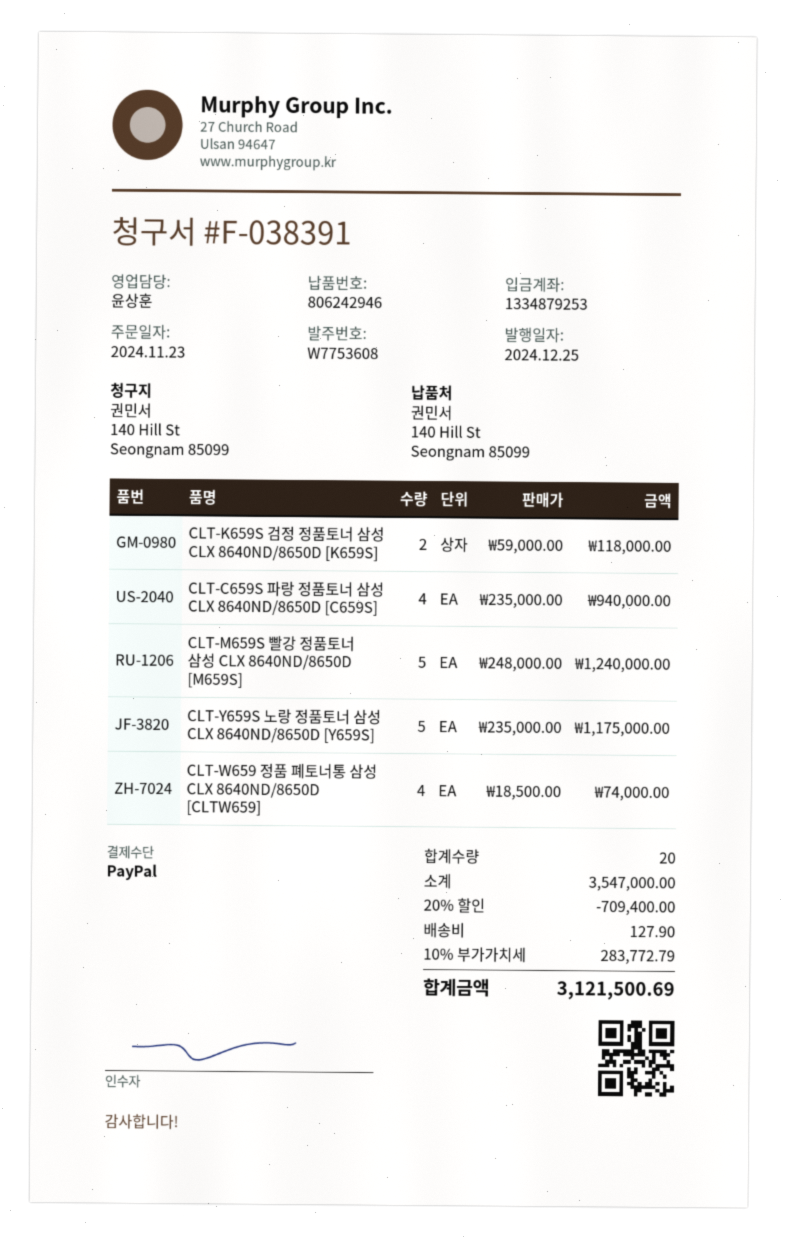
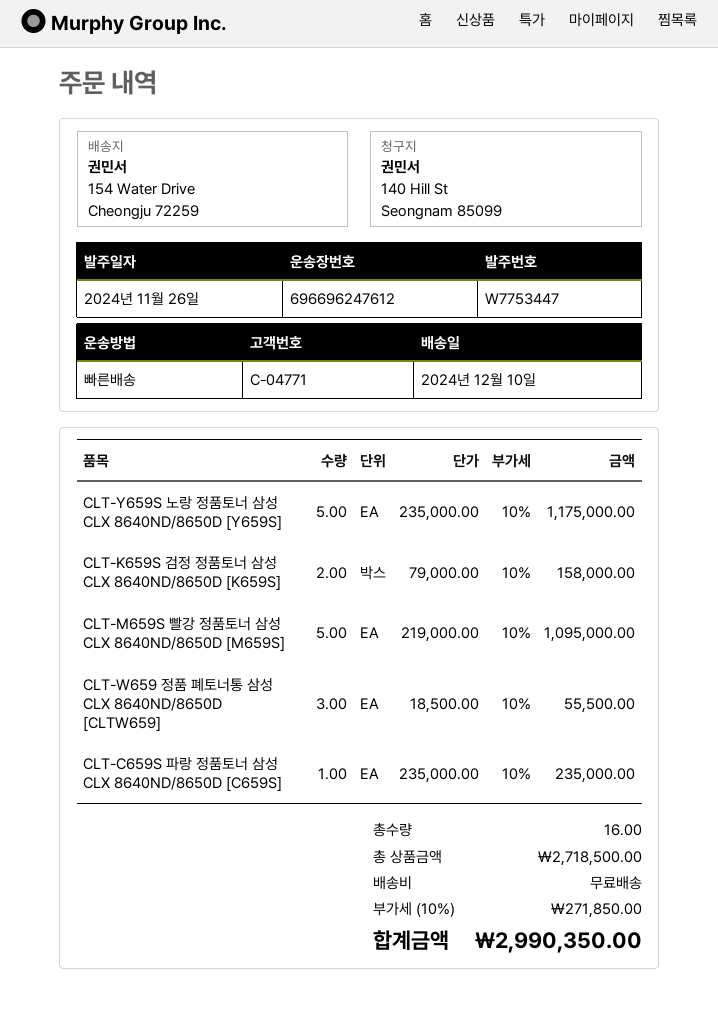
order number: W7753608 -> W7753447
order date: 2024-11-23 -> 2024-11-26
ship to: 140 Hill St, Seongnam 85099 -> 154 Water Drive, Cheongju 72259
CLT-K659S 검정 정품토너 삼성 CLX 8640ND/8650D [K659S]: 2 x 59000.00 = 118000.00 -> 2 x 79000.00 = 158000.00
CLT-C659S 파랑 정품토너 삼성 CLX 8640ND/8650D [C659S]: 4 x 235000.00 = 940000.00 -> 1 x 235000.00 = 235000.00
CLT-M659S 빨강 정품토너 삼성 CLX 8640ND/8650D [M659S]: 5 x 248000.00 = 1240000.00 -> 5 x 219000.00 = 1095000.00
CLT-W659 정품 폐토너통 삼성 CLX 8640ND/8650D [CLTW659]: 4 x 18500.00 = 74000.00 -> 3 x 18500.00 = 55500.00
total quantity: 20 -> 16
subtotal: 3547000.00 -> 2718500.00
discount: 20% = 709400.00 -> none
shipping: 127.90 -> 0.00
tax: 10% = 283772.79 -> 10% = 271850.00
total: 3121500.69 -> 2990350.00

